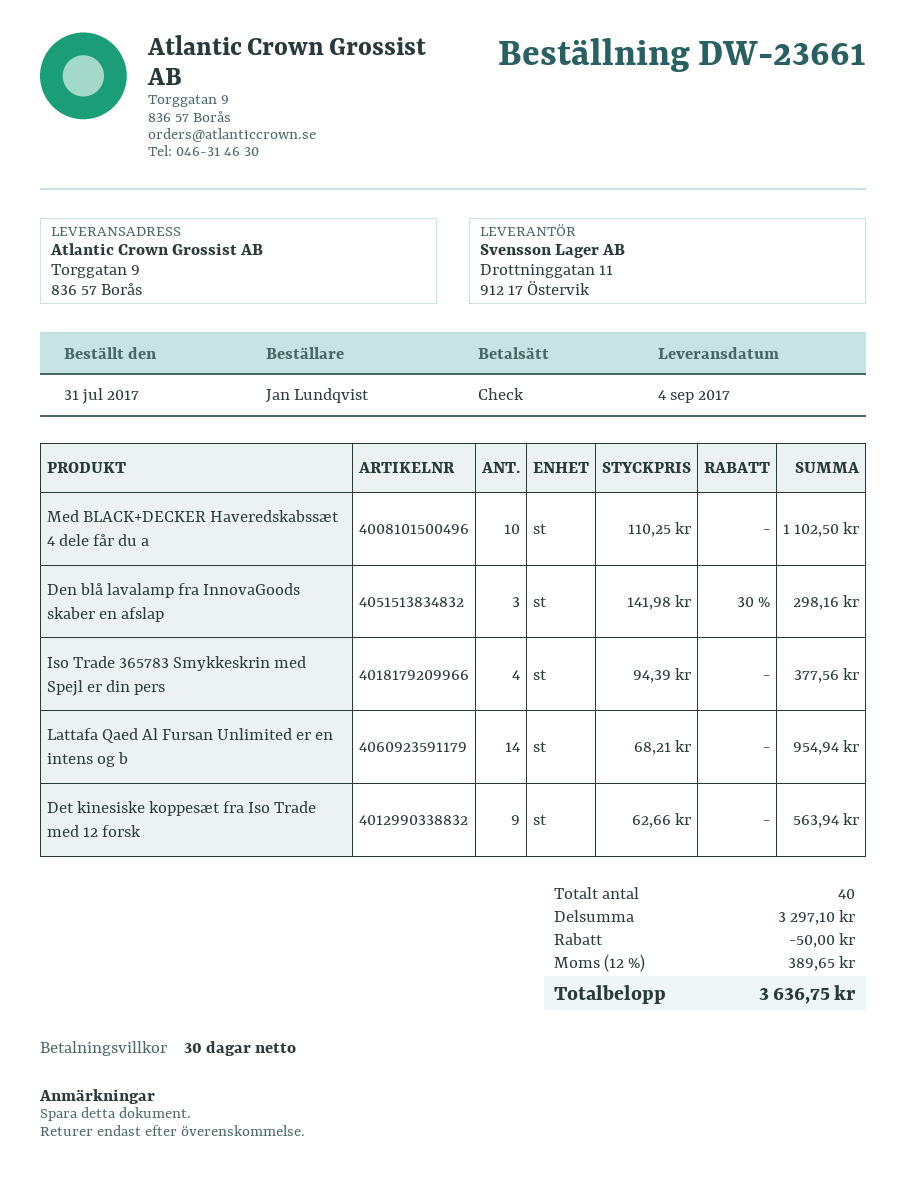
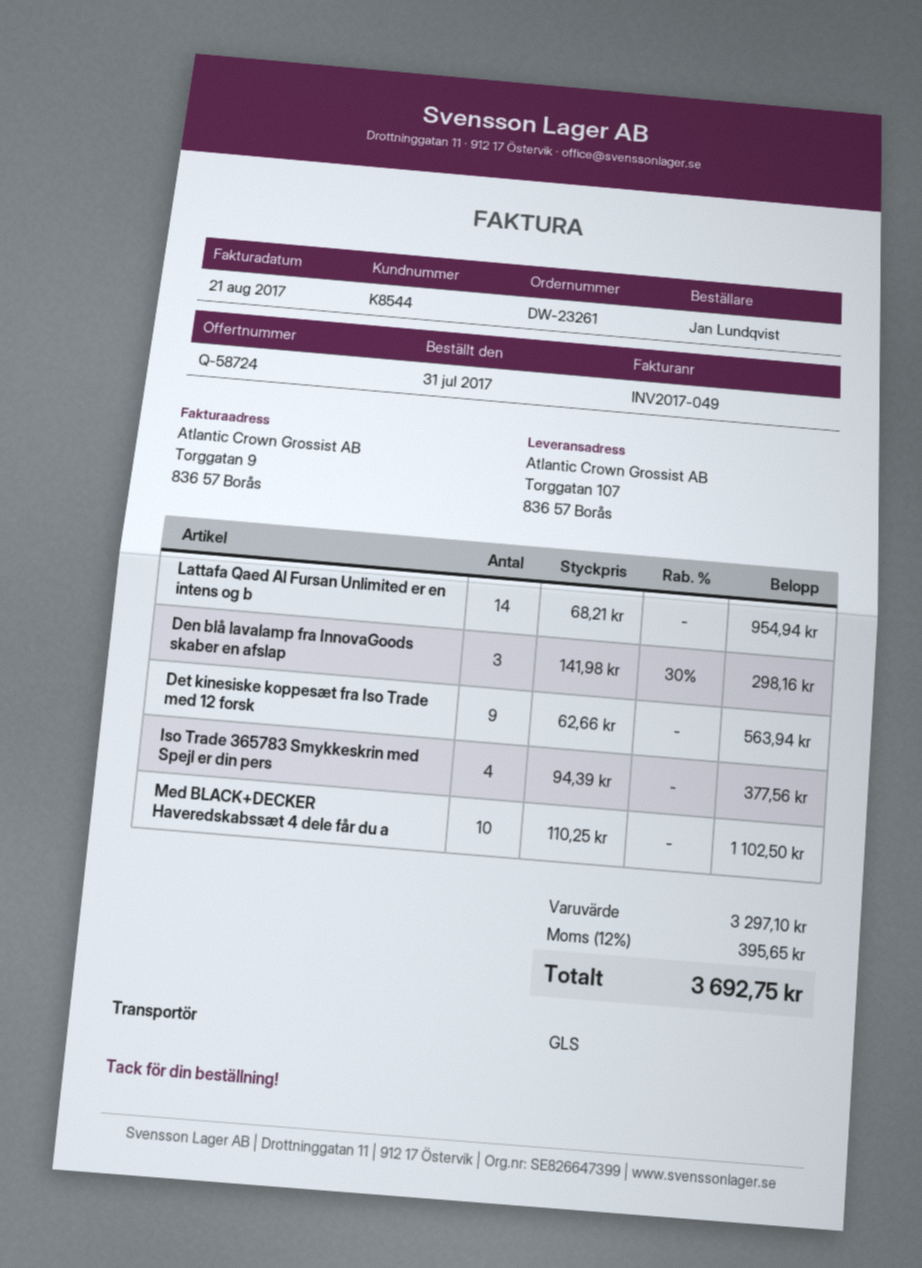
order number: DW-23661 -> DW-23261
ship to: Torggatan 9, 836 57 Borås -> Torggatan 107, 836 57 Borås
discount: 50.00 -> none
tax: 12% = 389.65 -> 12% = 395.65
total: 3636.75 -> 3692.75

